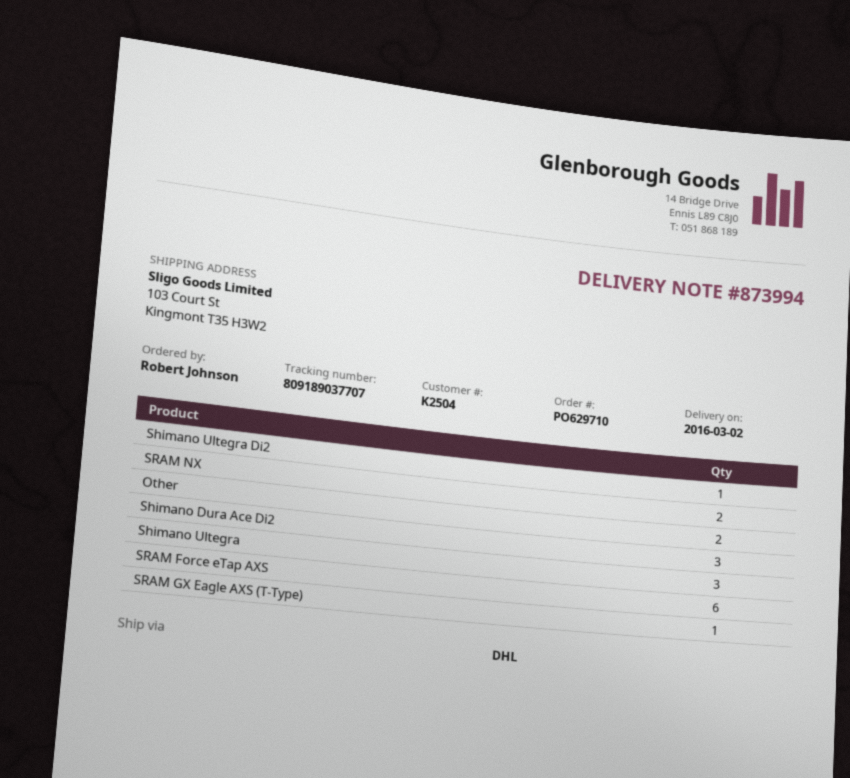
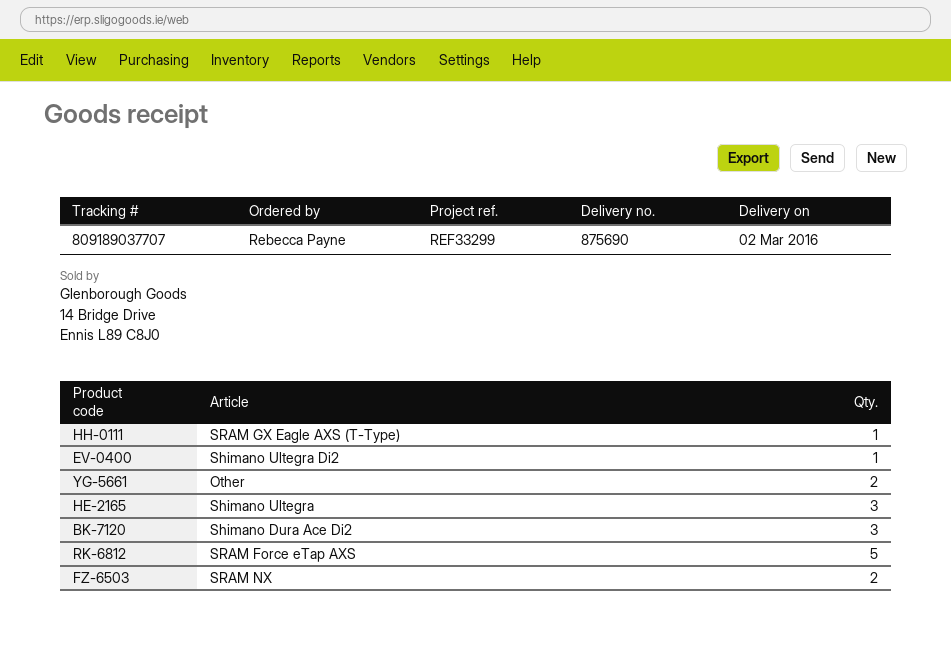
delivery note number: 873994 -> 875690
ordered by: Robert Johnson -> Rebecca Payne
SRAM Force eTap AXS: 6 -> 5

